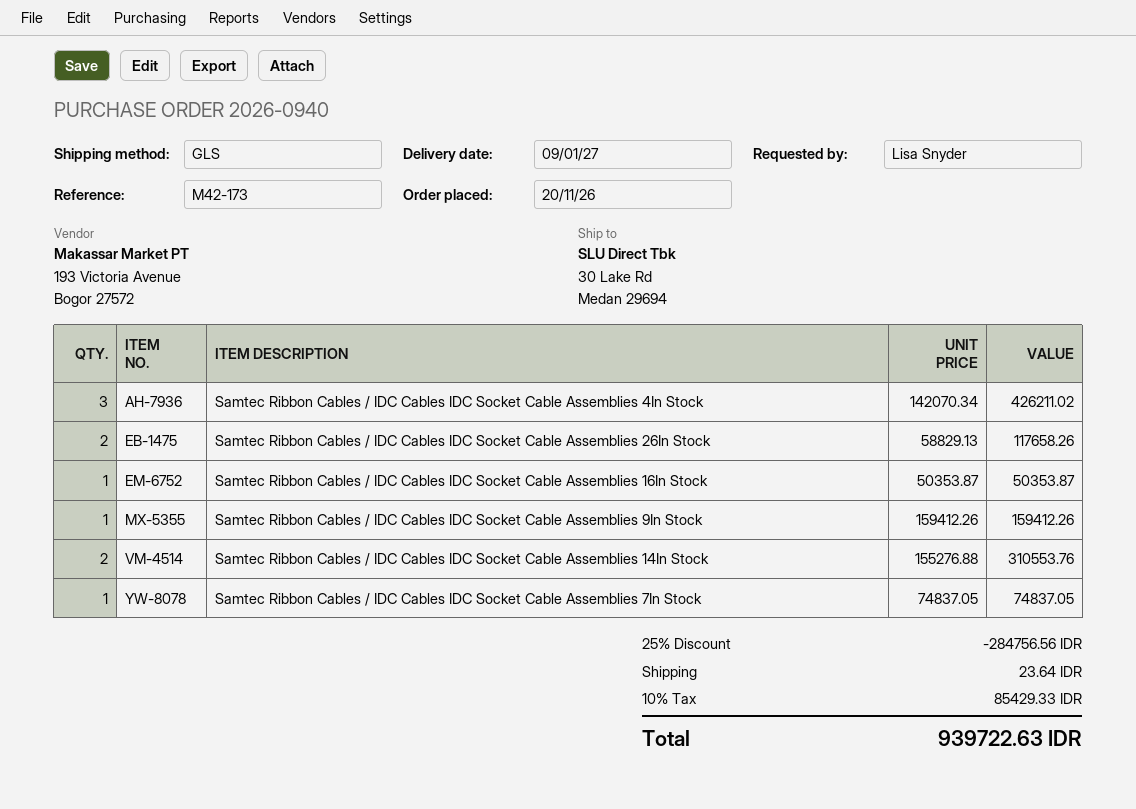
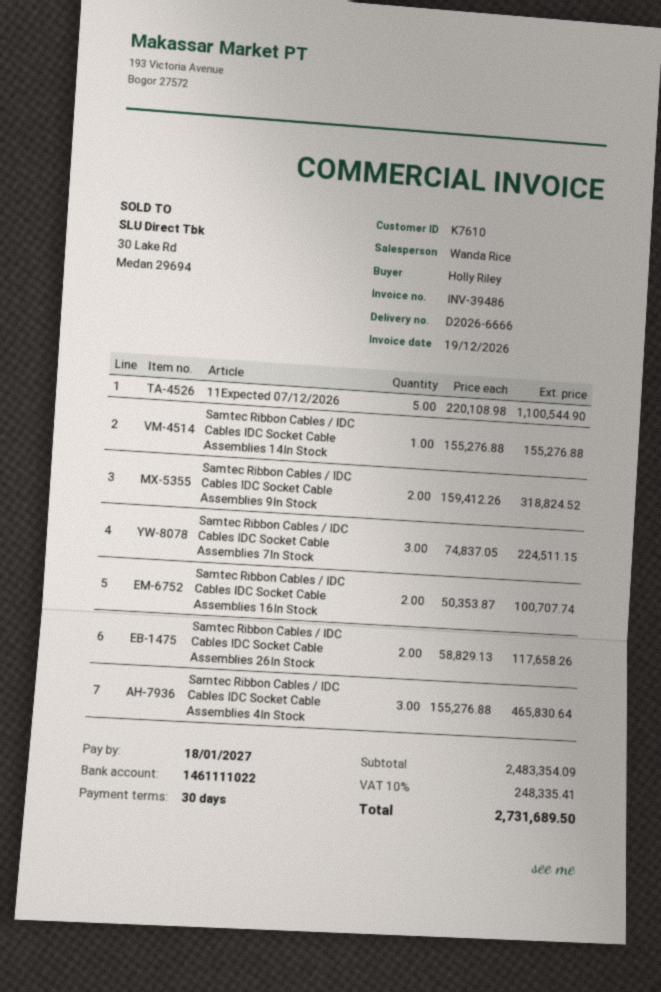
ordered by: Lisa Snyder -> Holly Riley
Samtec Ribbon Cables / IDC Cables IDC Socket Cable Assemblies 4In Stock: 3 x 142070.34 = 426211.02 -> 3 x 155276.88 = 465830.64
Samtec Ribbon Cables / IDC Cables IDC Socket Cable Assemblies 16In Stock: 1 x 50353.87 = 50353.87 -> 2 x 50353.87 = 100707.74
Samtec Ribbon Cables / IDC Cables IDC Socket Cable Assemblies 9In Stock: 1 x 159412.26 = 159412.26 -> 2 x 159412.26 = 318824.52
Samtec Ribbon Cables / IDC Cables IDC Socket Cable Assemblies 14In Stock: 2 x 155276.88 = 310553.76 -> 1 x 155276.88 = 155276.88
Samtec Ribbon Cables / IDC Cables IDC Socket Cable Assemblies 7In Stock: 1 x 74837.05 = 74837.05 -> 3 x 74837.05 = 224511.15
11Expected 07/12/2026: none -> 5 x 220108.98 = 1100544.90
discount: 25% = 284756.56 -> none
shipping: 23.64 -> none
tax: 10% = 85429.33 -> 10% = 248335.41
total: 939722.63 -> 2731689.50

